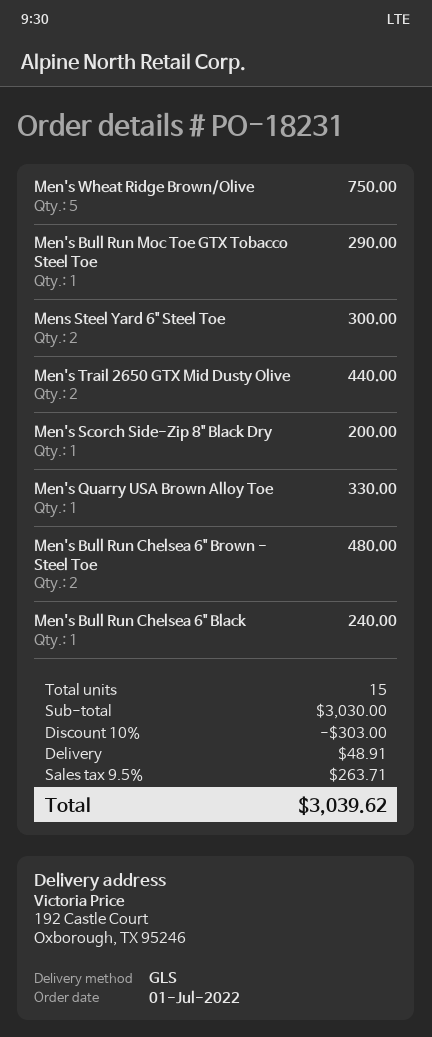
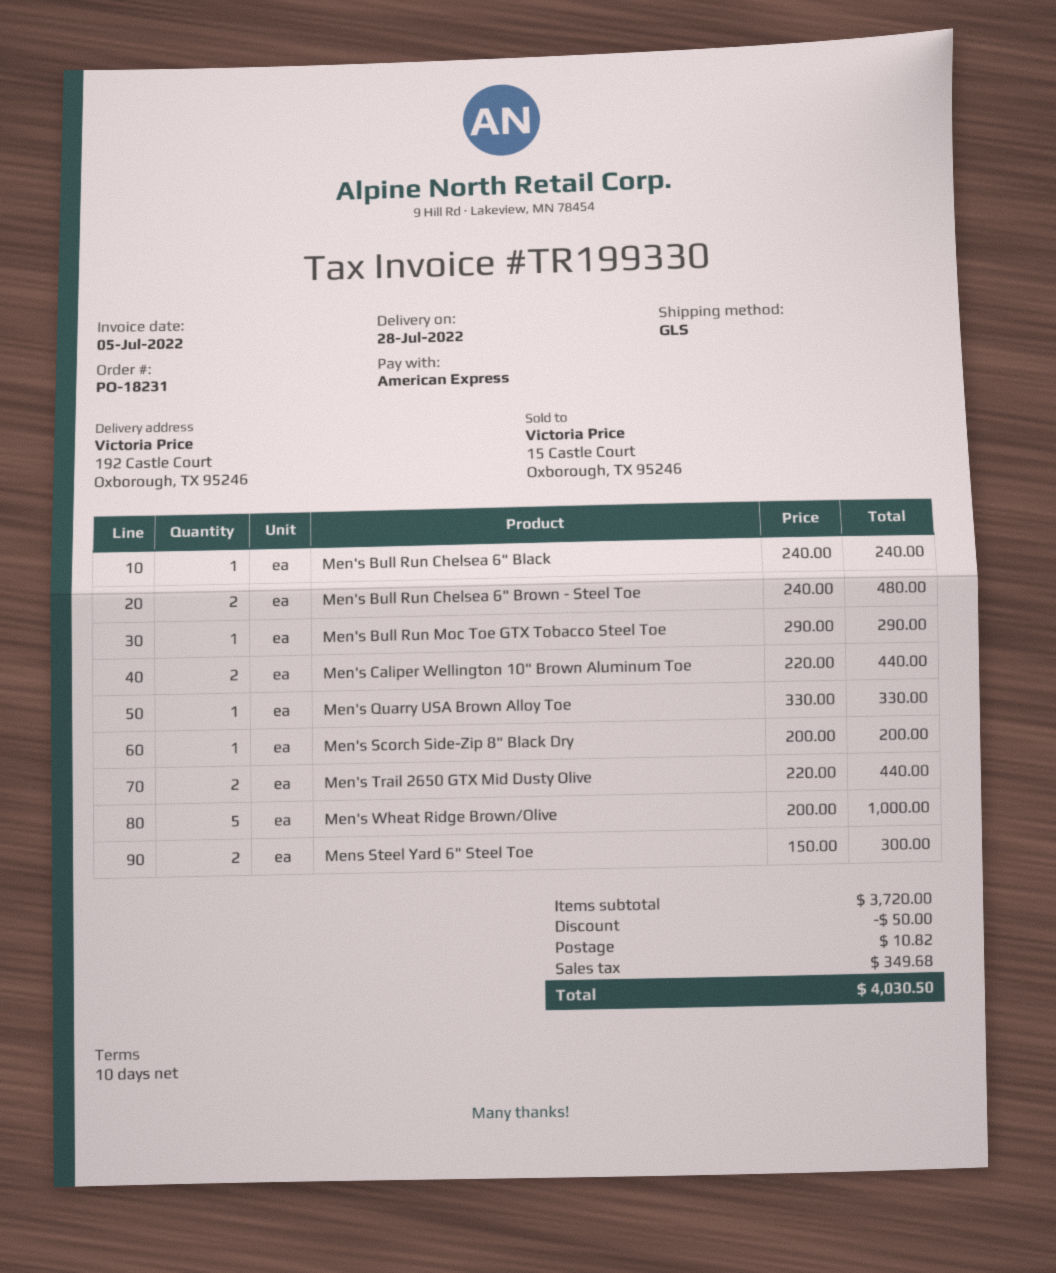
Men's Wheat Ridge Brown/Olive: 5 for 750.00 -> 5 for 1000.00
Men's Caliper Wellington 10" Brown Aluminum Toe: none -> 2 for 440.00
subtotal: 3030.00 -> 3720.00
discount: 303.00 -> 50.00
shipping: 48.91 -> 10.82
tax: 263.71 -> 349.68
total: 3039.62 -> 4030.50

